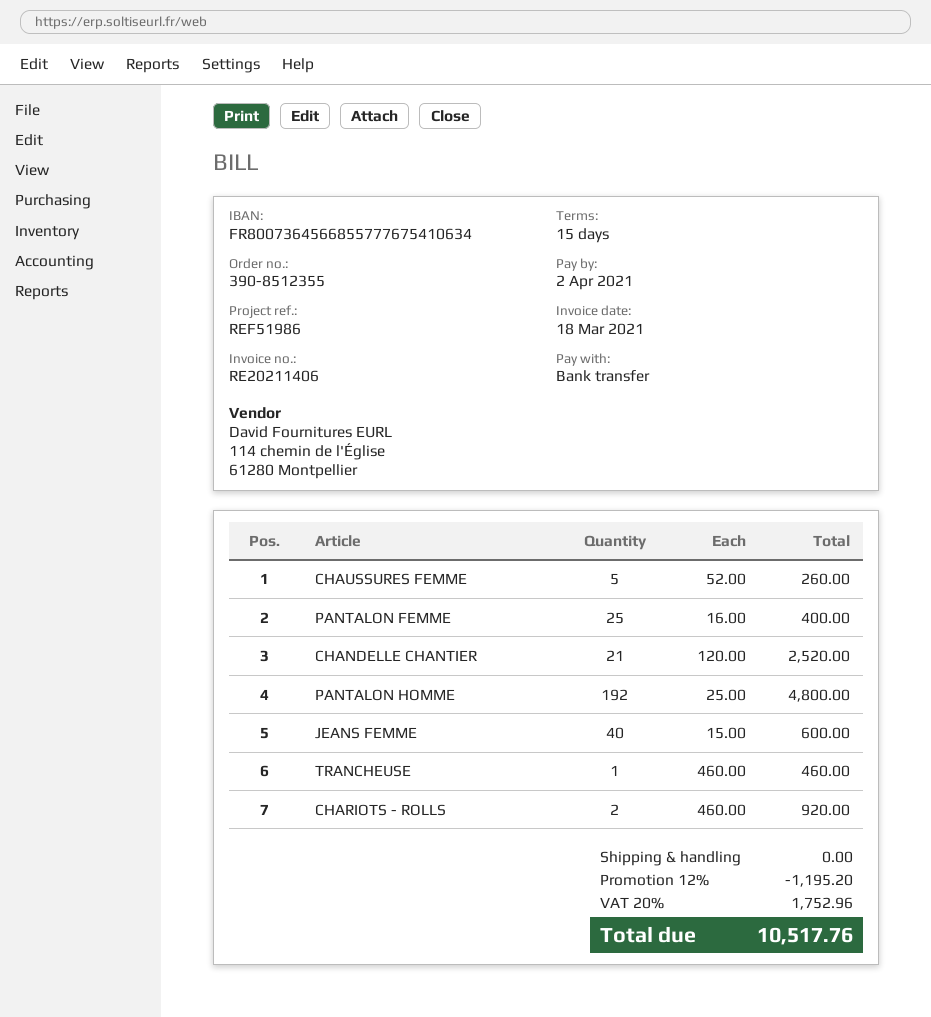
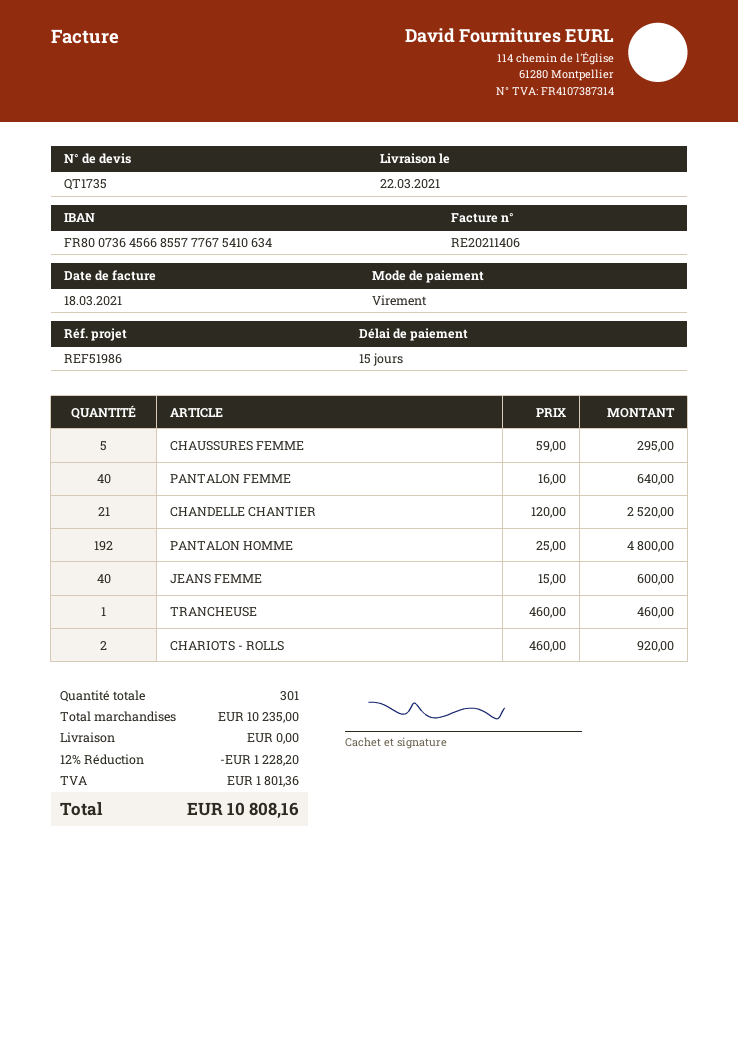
CHAUSSURES FEMME: 5 x 52.00 = 260.00 -> 5 x 59.00 = 295.00
PANTALON FEMME: 25 x 16.00 = 400.00 -> 40 x 16.00 = 640.00
discount: 12% = 1195.20 -> 12% = 1228.20
tax: 1752.96 -> 1801.36
total: 10517.76 -> 10808.16

